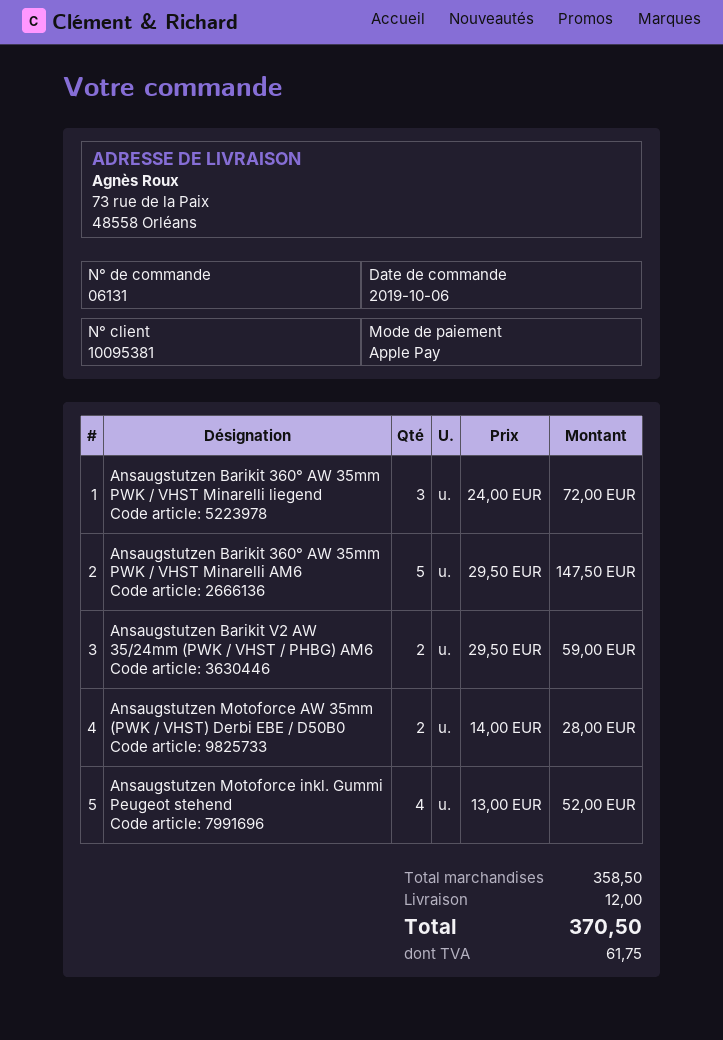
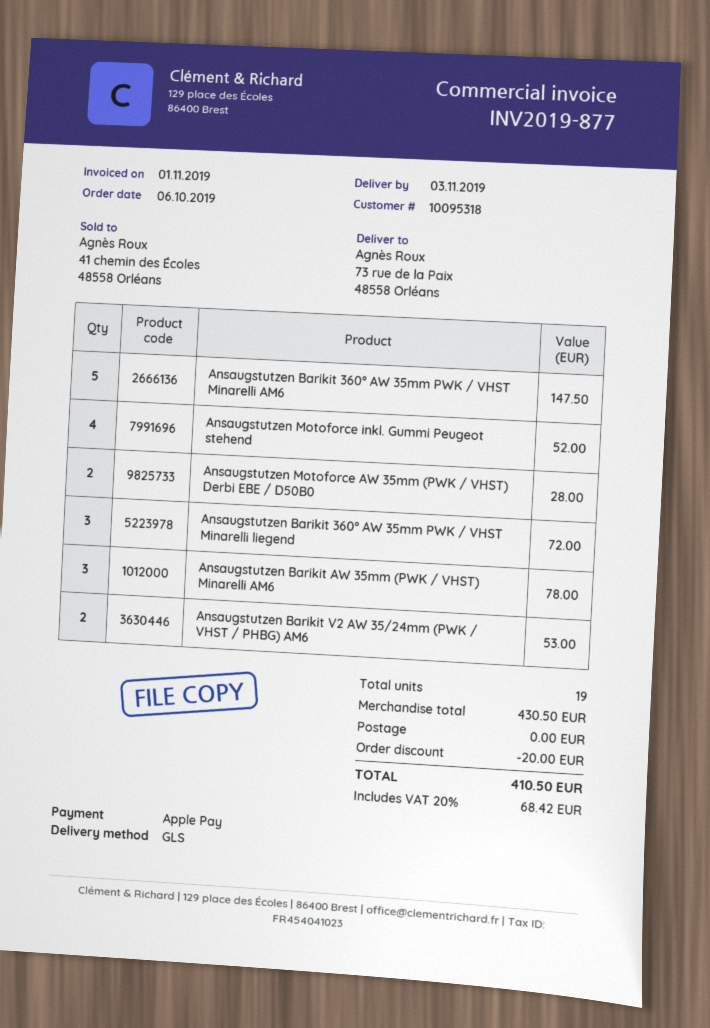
customer number: 10095381 -> 10095318
Ansaugstutzen Barikit V2 AW 35/24mm (PWK / VHST / PHBG) AM6: 2 for 59.00 -> 2 for 53.00
Ansaugstutzen Barikit AW 35mm (PWK / VHST) Minarelli AM6: none -> 3 for 78.00
subtotal: 358.50 -> 430.50
discount: none -> 20.00
shipping: 12.00 -> 0.00
tax: 61.75 -> 68.42
total: 370.50 -> 410.50

